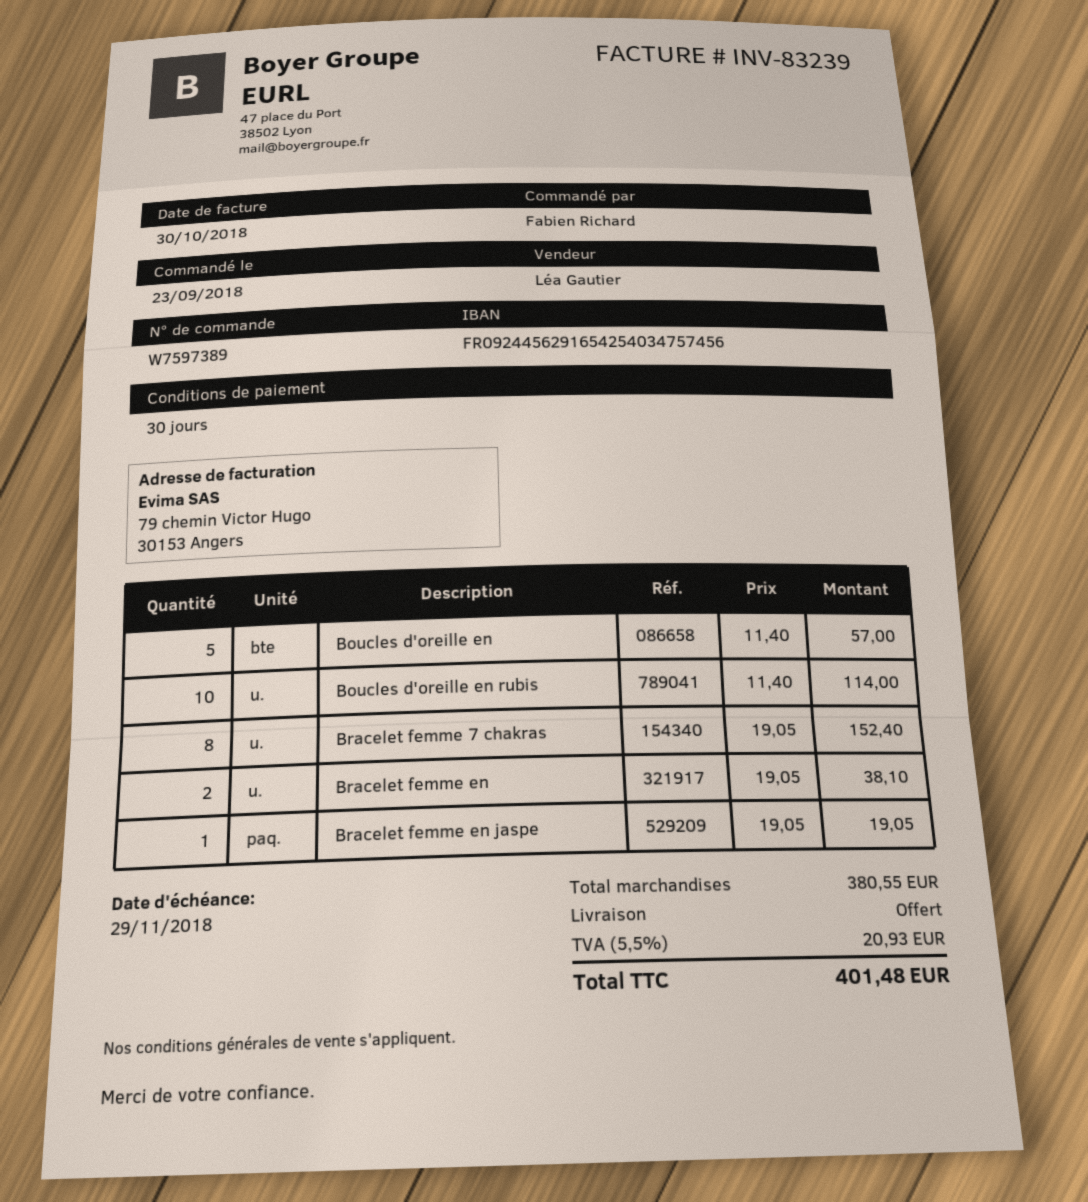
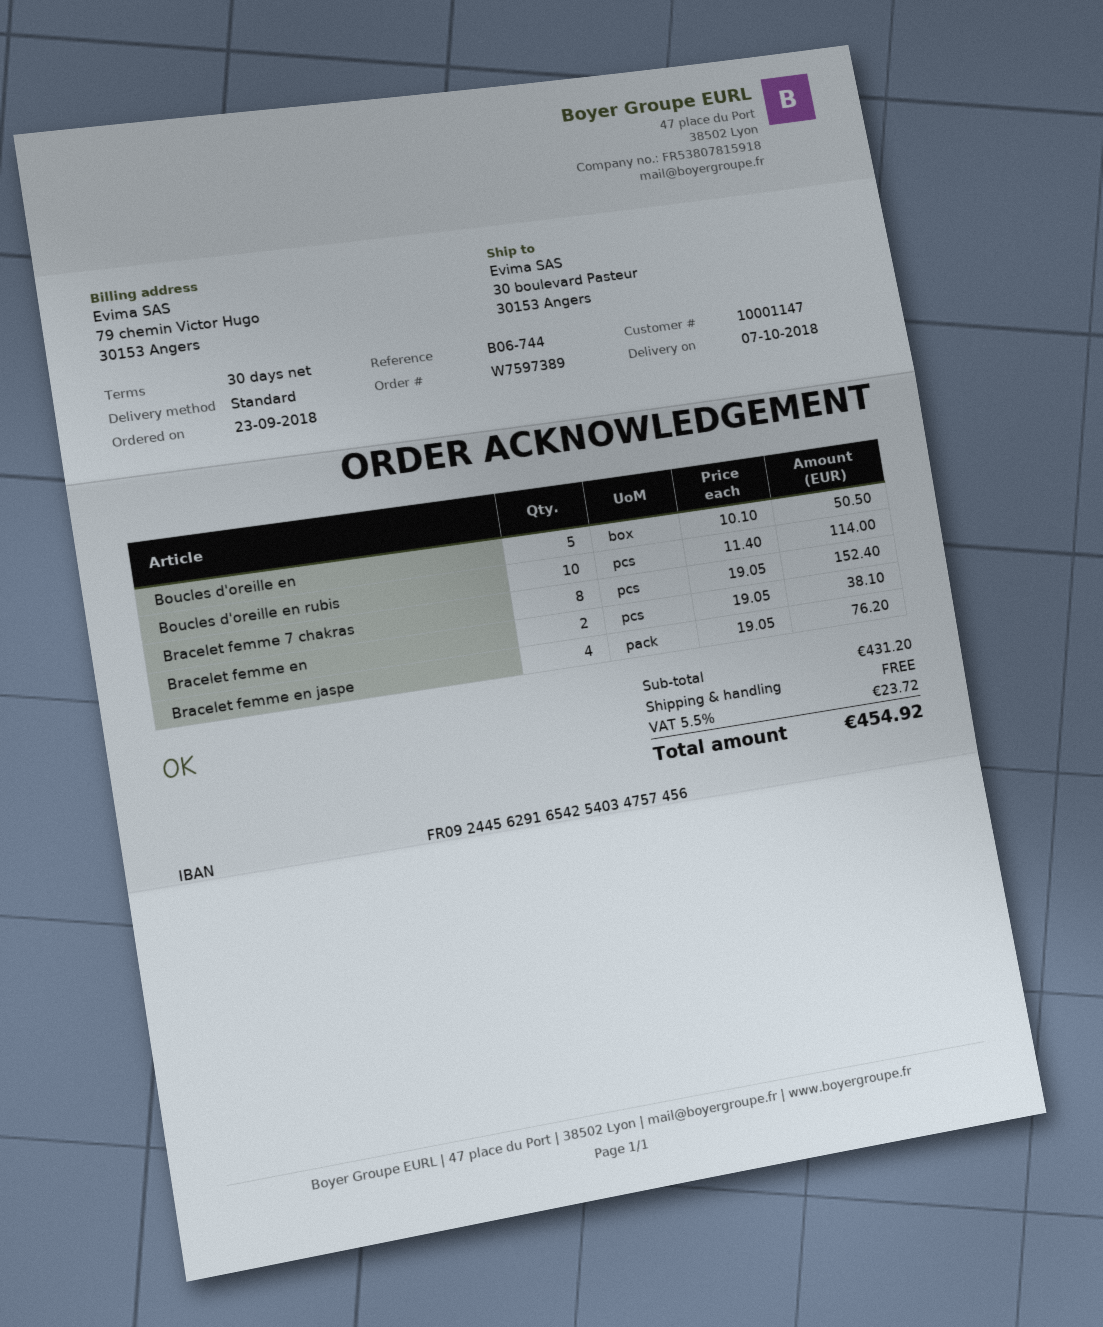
Boucles d'oreille en: 5 x 11.40 = 57.00 -> 5 x 10.10 = 50.50
Bracelet femme en jaspe: 1 x 19.05 = 19.05 -> 4 x 19.05 = 76.20
subtotal: 380.55 -> 431.20
tax: 5.5% = 20.93 -> 5.5% = 23.72
total: 401.48 -> 454.92

